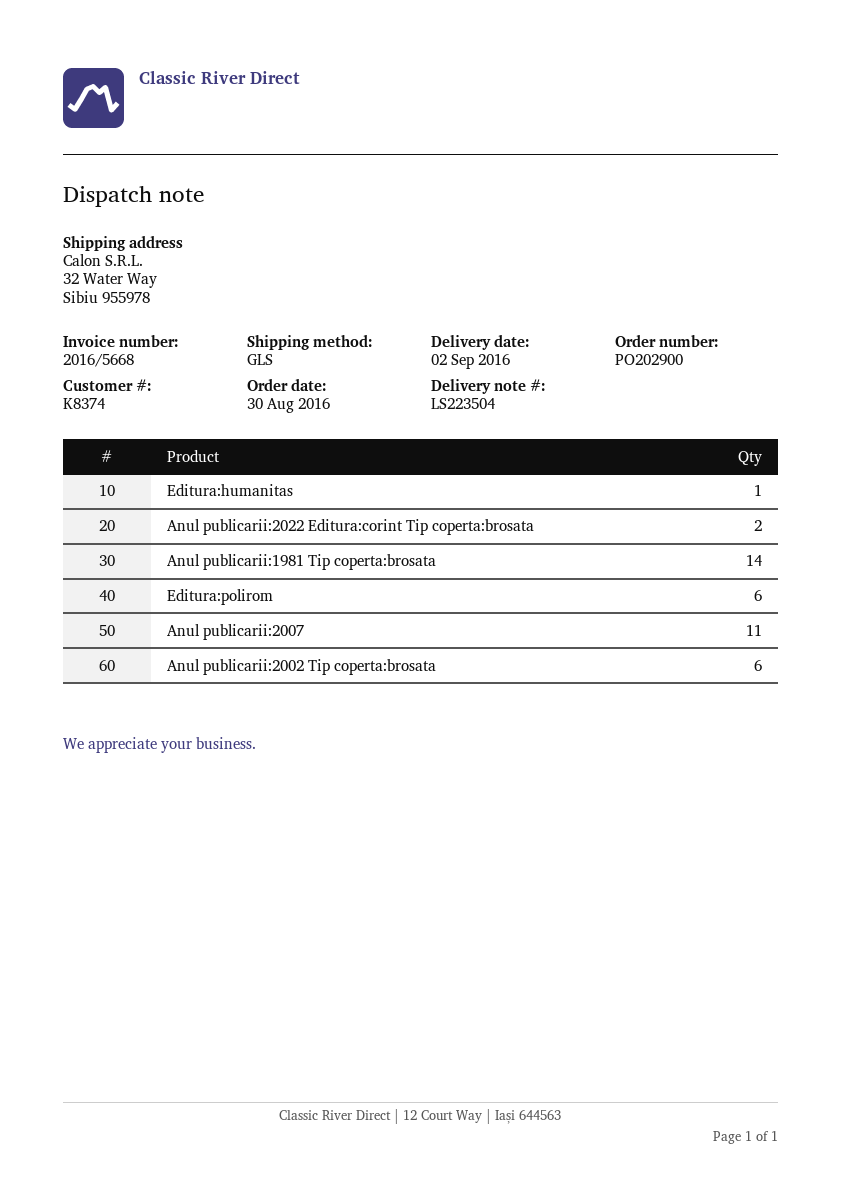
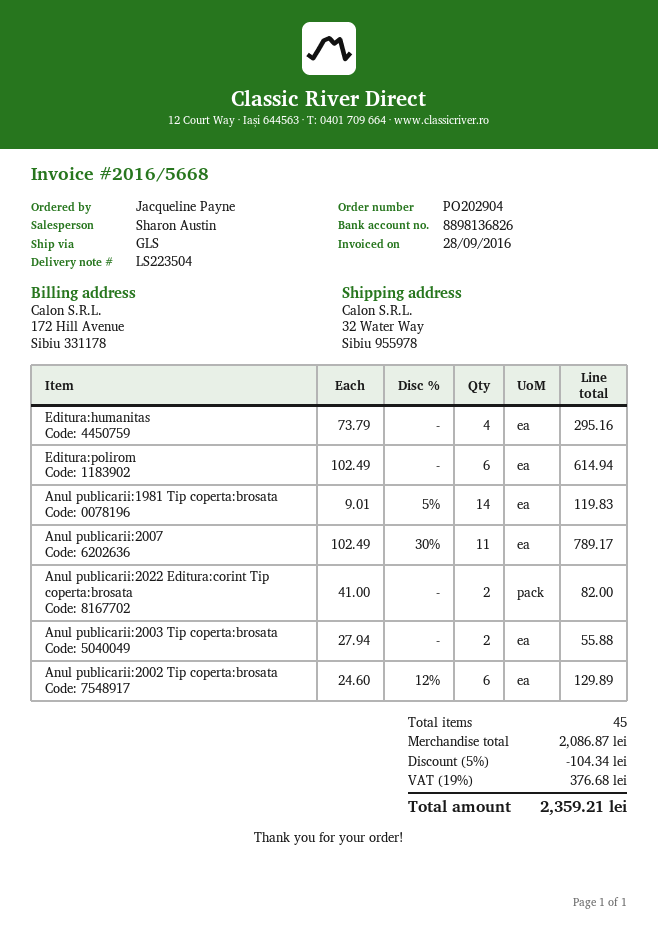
order number: PO202900 -> PO202904
Editura:humanitas: 1 -> 4
Anul publicarii:2003 Tip coperta:brosata: none -> 2

